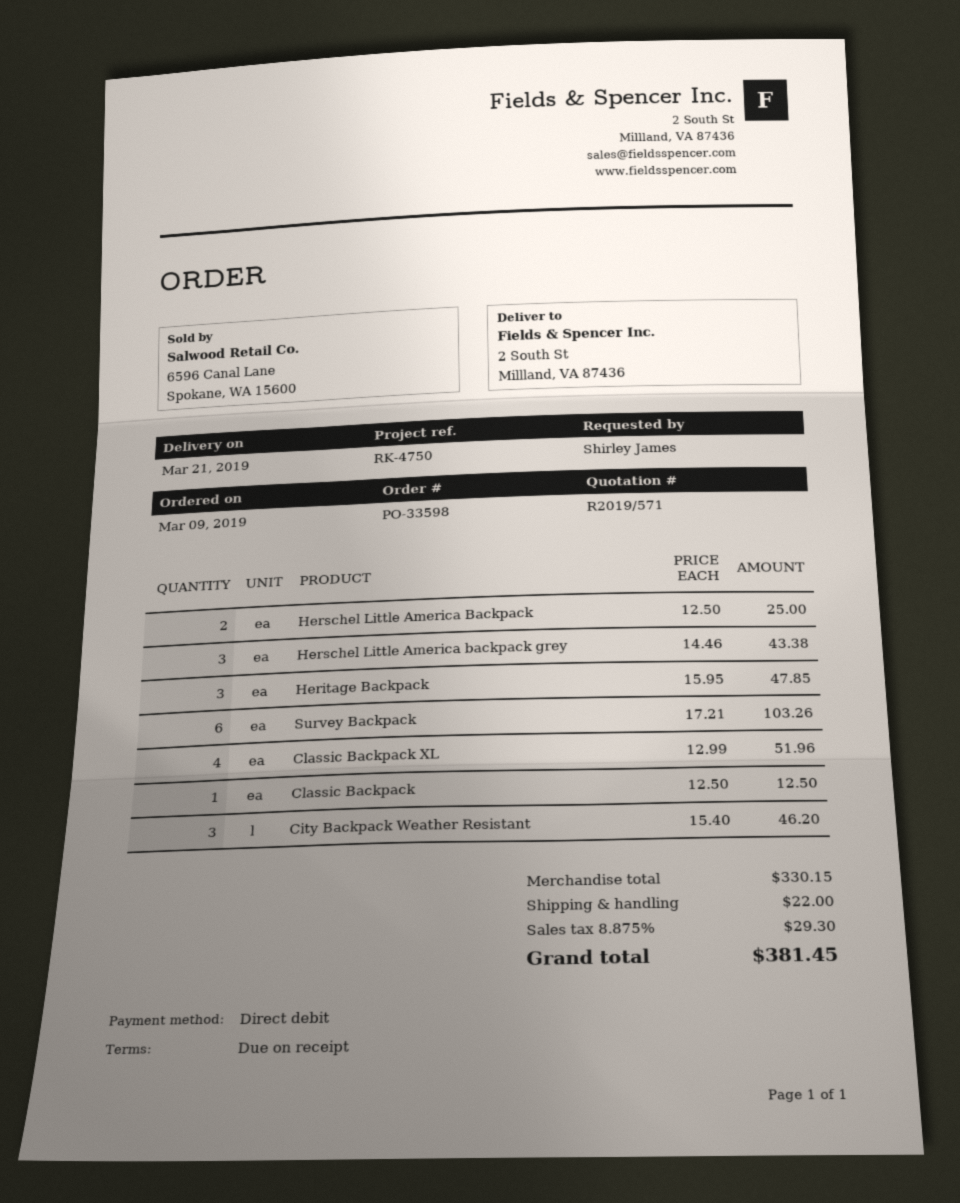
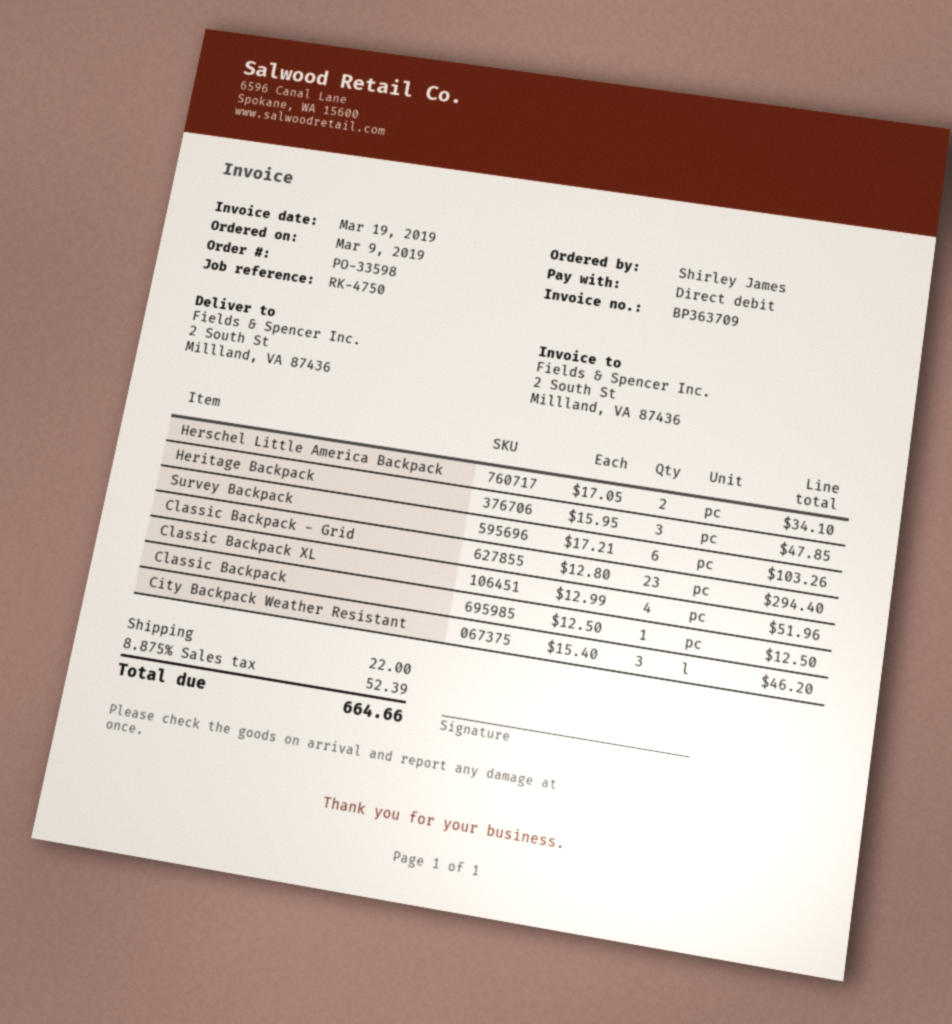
Herschel Little America Backpack: 2 x 12.50 = 25.00 -> 2 x 17.05 = 34.10
Herschel Little America backpack grey: 3 x 14.46 = 43.38 -> none
Classic Backpack - Grid: none -> 23 x 12.80 = 294.40
tax: 8.875% = 29.30 -> 8.875% = 52.39
total: 381.45 -> 664.66

